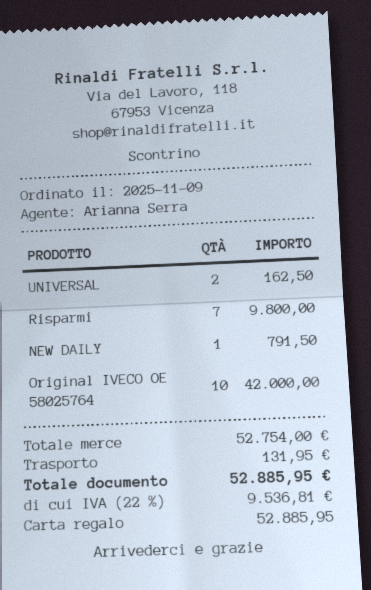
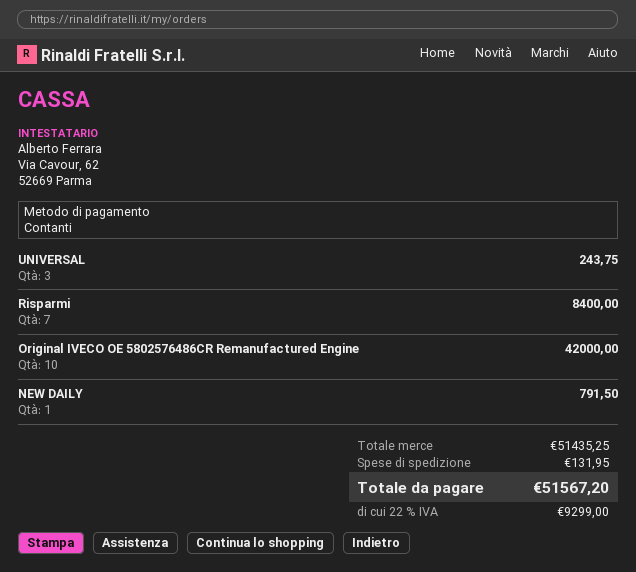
payment method: gift card -> cash
UNIVERSAL: 2 for 162.50 -> 3 for 243.75
Risparmi: 7 for 9800.00 -> 7 for 8400.00
subtotal: 52754.00 -> 51435.25
tax: 22% = 9536.81 -> 22% = 9299.00
total: 52885.95 -> 51567.20

